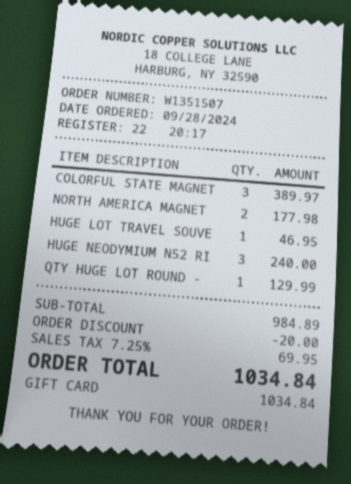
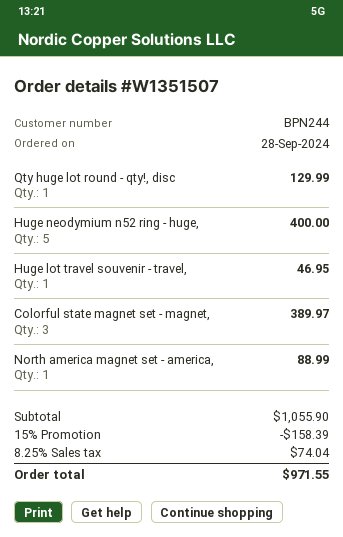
NORTH AMERICA MAGNET: 2 for 177.98 -> 1 for 88.99
HUGE NEODYMIUM N52 RI: 3 for 240.00 -> 5 for 400.00
subtotal: 984.89 -> 1055.90
discount: 20.00 -> 158.39
tax: 7.25% = 69.95 -> 8.25% = 74.04
total: 1034.84 -> 971.55

